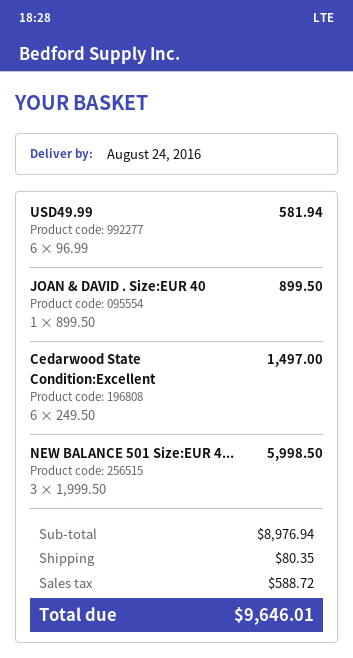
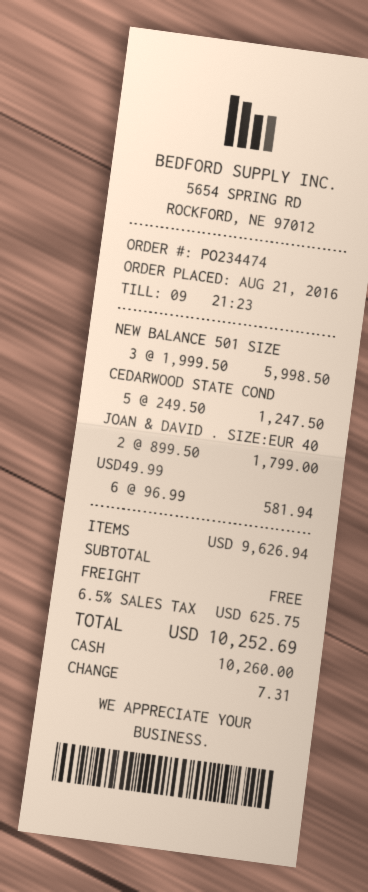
JOAN & DAVID . Size:EUR 40: 1 x 899.50 = 899.50 -> 2 x 899.50 = 1799.00
Cedarwood State Condition:Excellent: 6 x 249.50 = 1497.00 -> 5 x 249.50 = 1247.50
subtotal: 8976.94 -> 9626.94
shipping: 80.35 -> 0.00
tax: 588.72 -> 625.75
total: 9646.01 -> 10252.69

